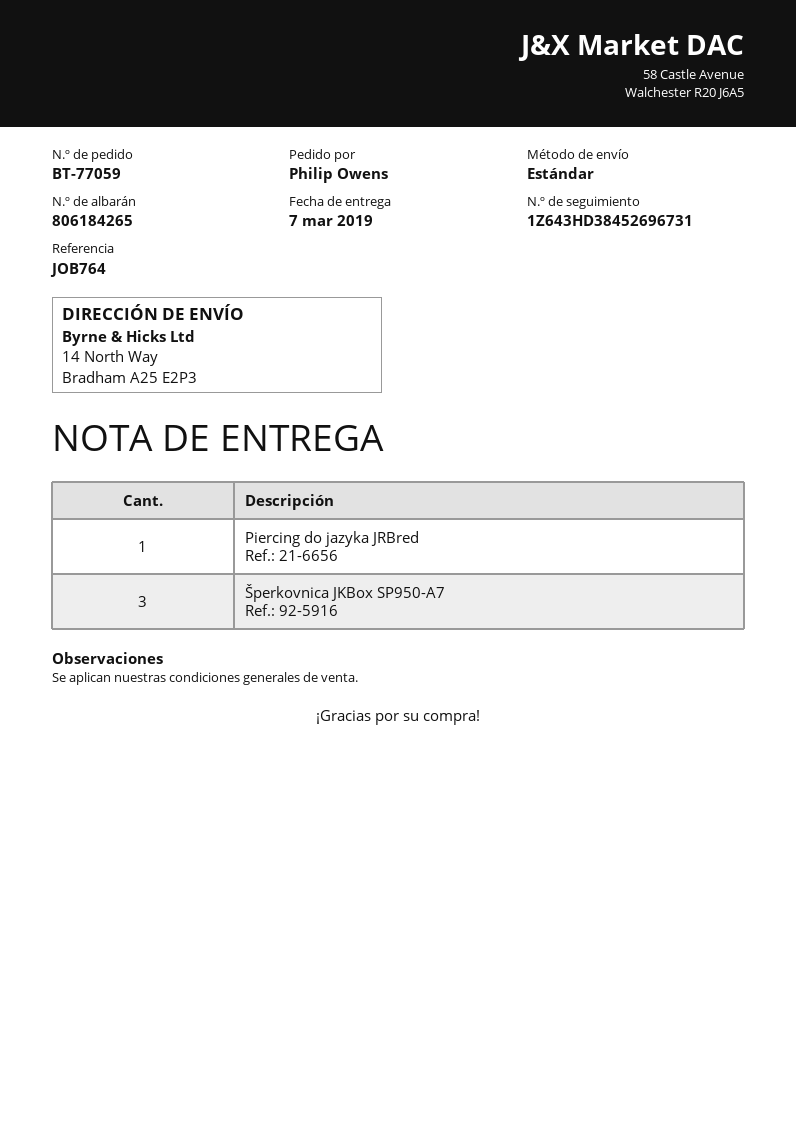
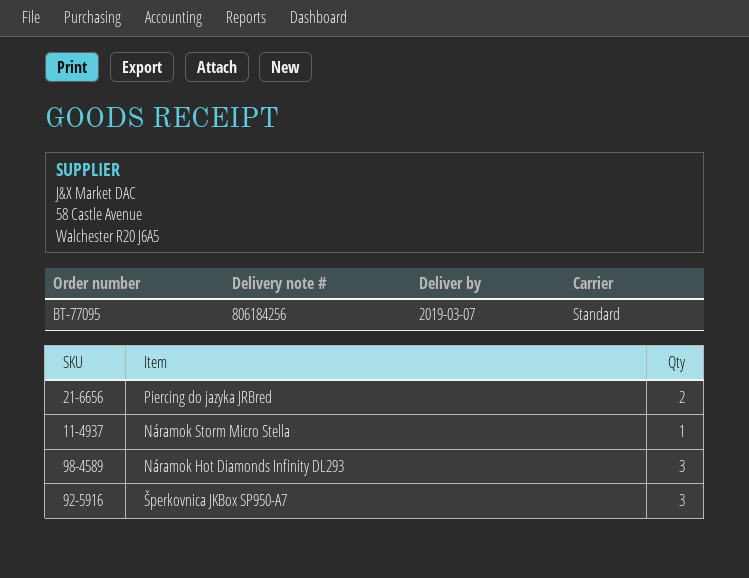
order number: BT-77059 -> BT-77095
delivery note number: 806184265 -> 806184256
Piercing do jazyka JRBred: 1 -> 2
Náramok Storm Micro Stella: none -> 1
Náramok Hot Diamonds Infinity DL293: none -> 3

